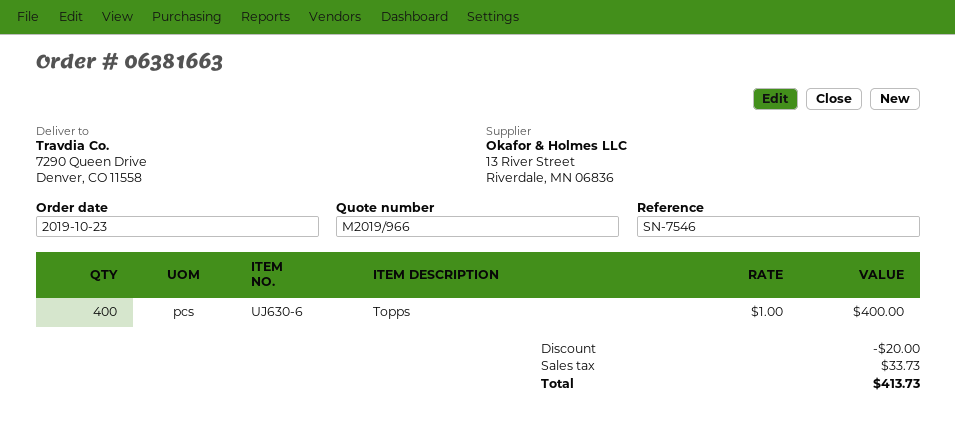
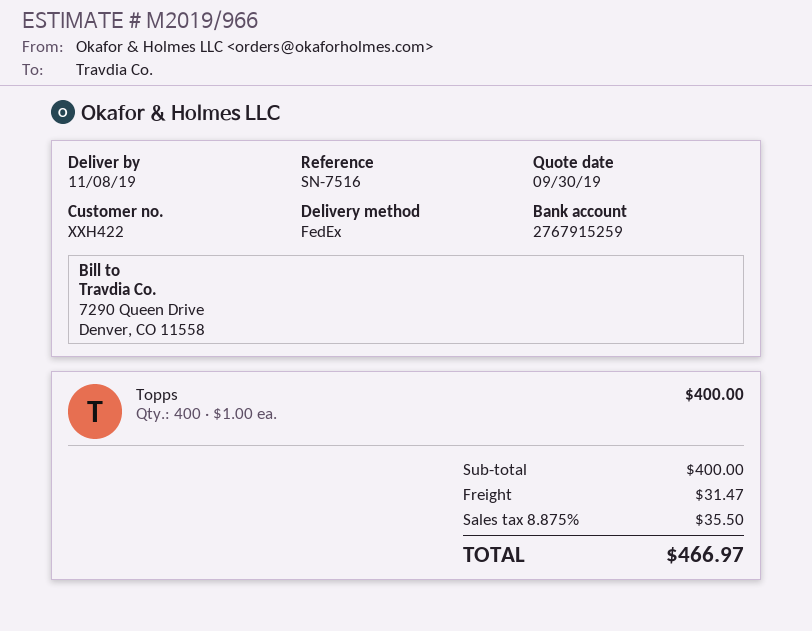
reference: SN-7546 -> SN-7516
discount: 20.00 -> none
shipping: none -> 31.47
tax: 33.73 -> 35.50
total: 413.73 -> 466.97

